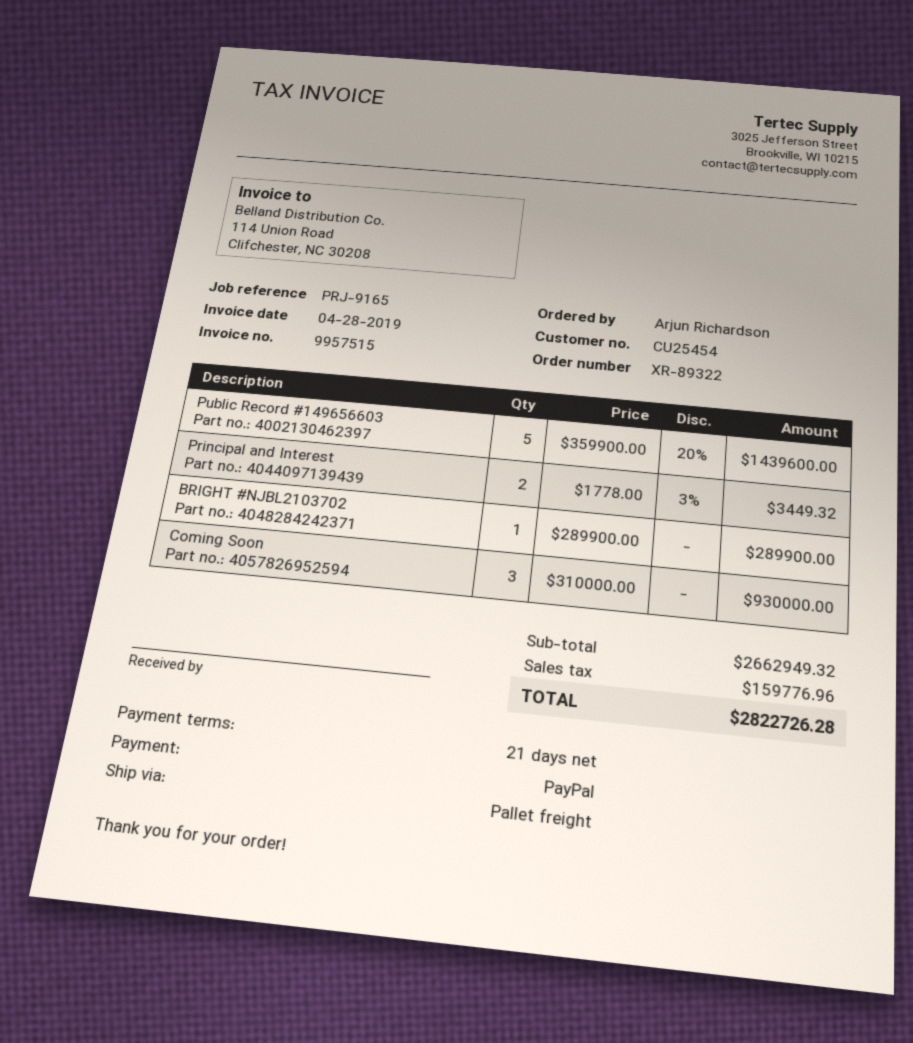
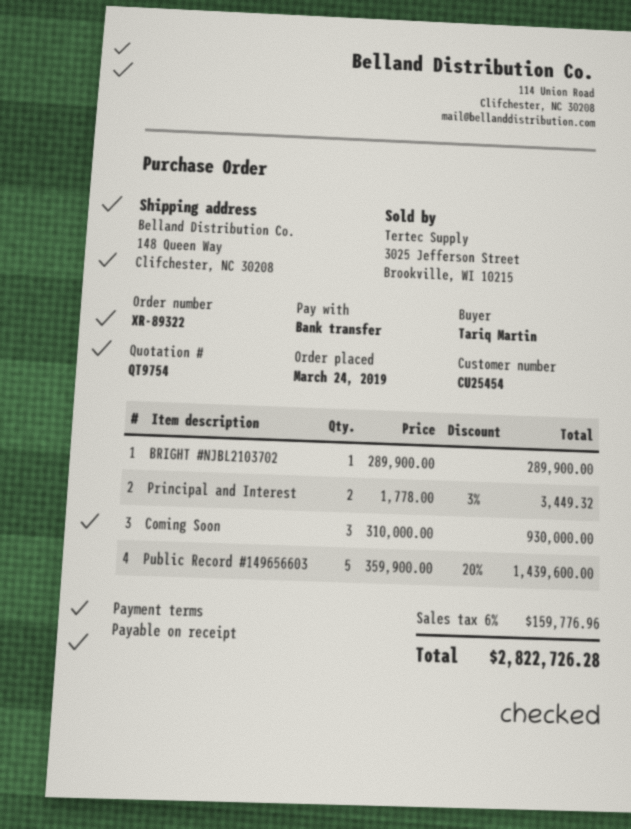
payment terms: 21 days -> on receipt
ordered by: Arjun Richardson -> Tariq Martin
payment method: PayPal -> bank transfer

